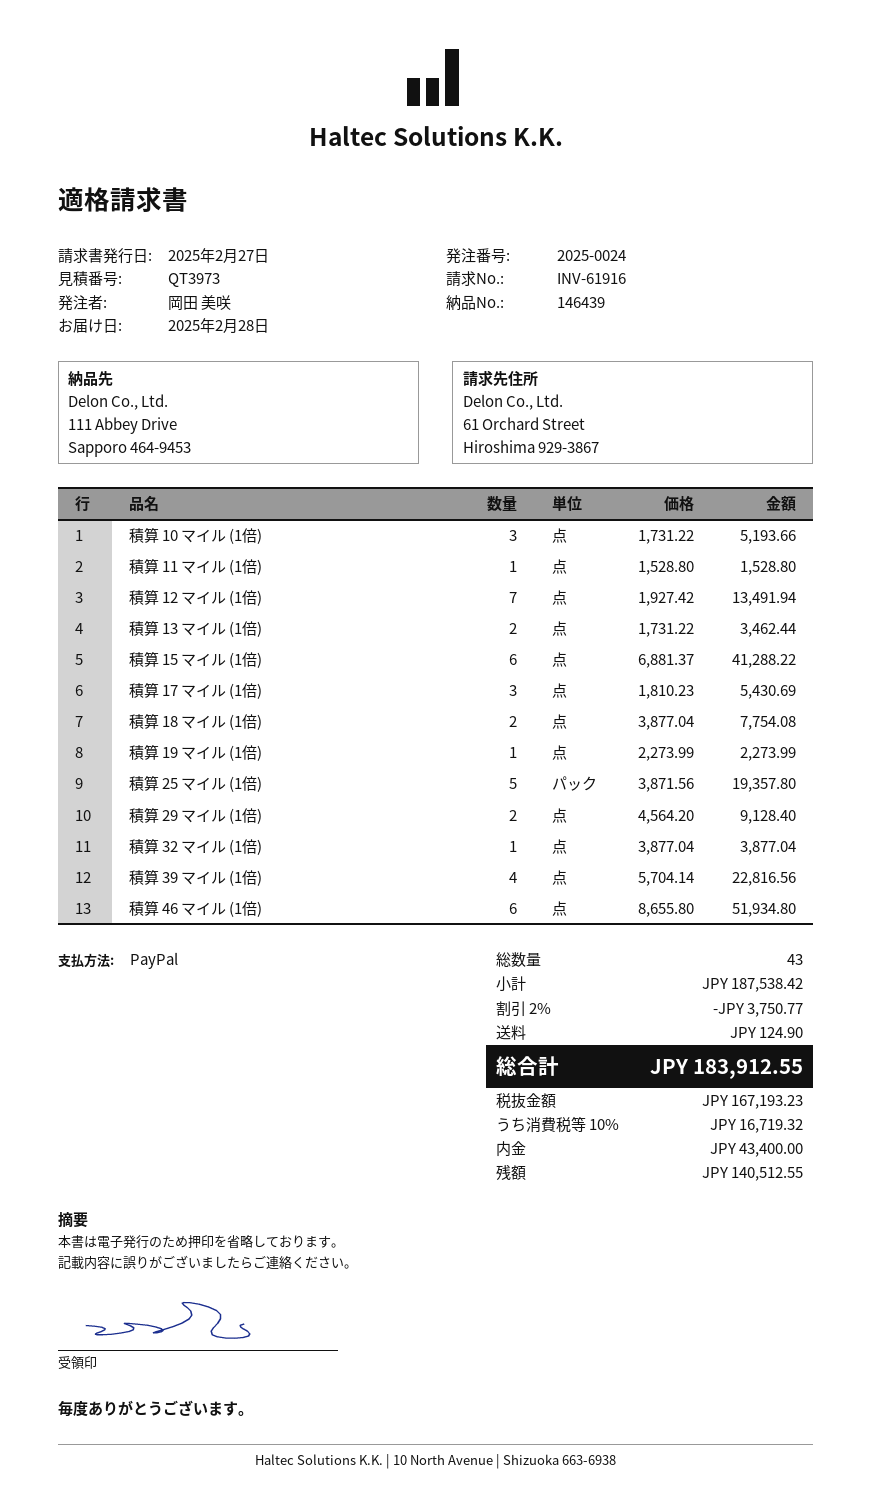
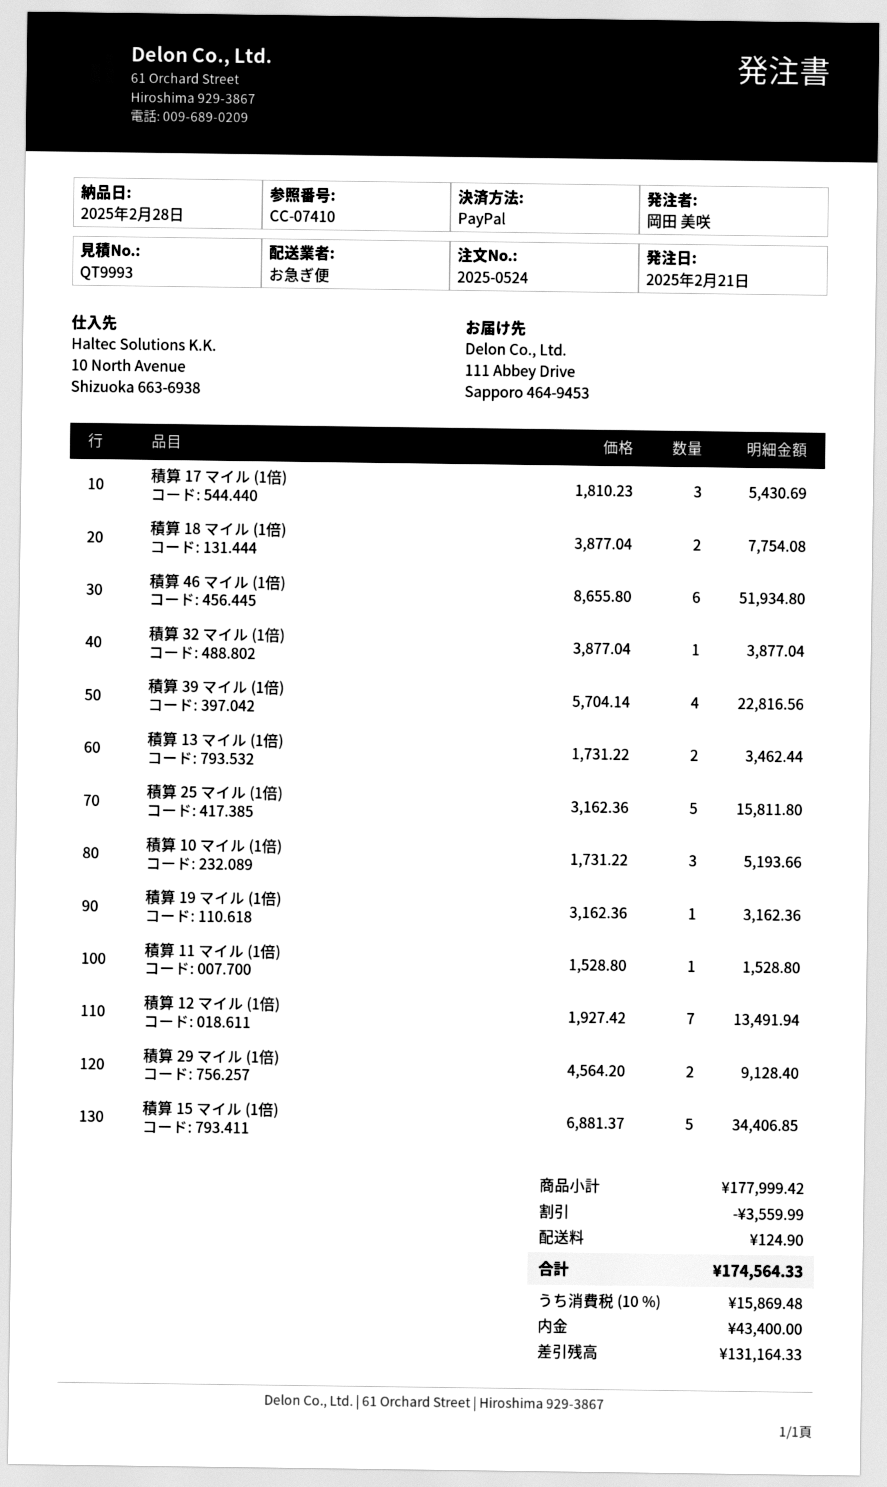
quote number: QT3973 -> QT9993
order number: 2025-0024 -> 2025-0524
積算 15 マイル (1倍): 6 x 6881.37 = 41288.22 -> 5 x 6881.37 = 34406.85
積算 19 マイル (1倍): 1 x 2273.99 = 2273.99 -> 1 x 3162.36 = 3162.36
積算 25 マイル (1倍): 5 x 3871.56 = 19357.80 -> 5 x 3162.36 = 15811.80
subtotal: 187538.42 -> 177999.42
discount: 3750.77 -> 3559.99
tax: 10% = 16719.32 -> 10% = 15869.48
total: 183912.55 -> 174564.33
balance: 140512.55 -> 131164.33

